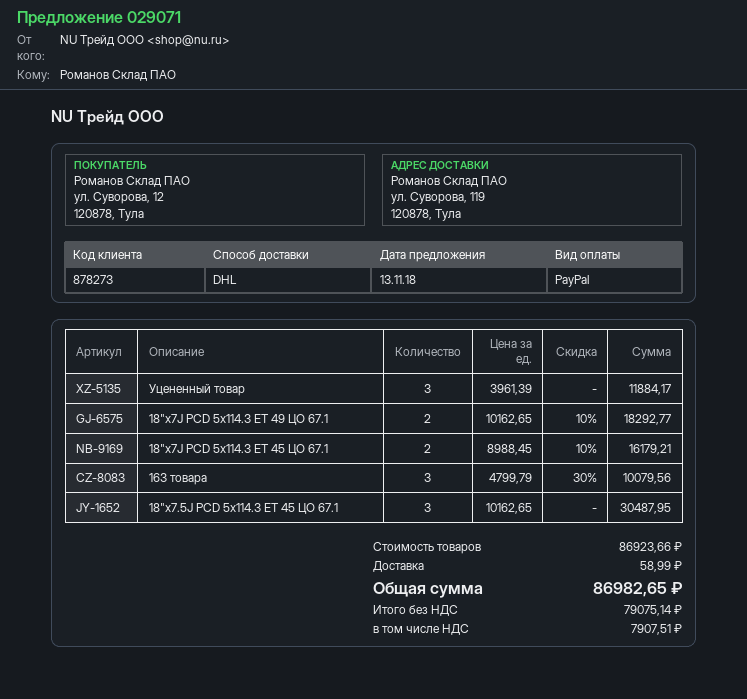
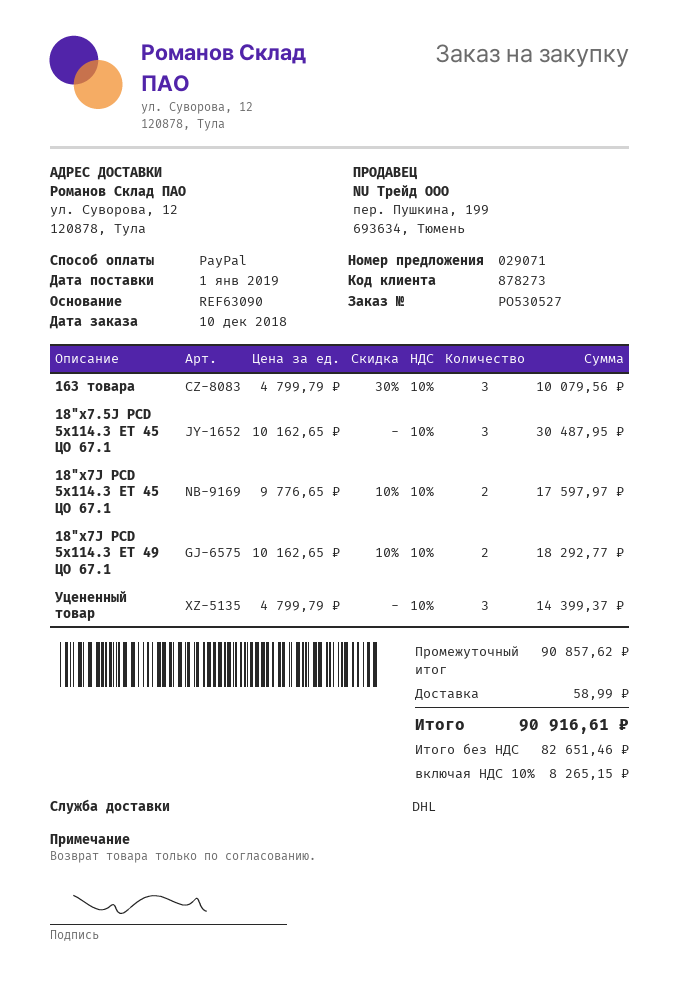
ship to: ул. Суворова, 119, 120878, Тула -> ул. Суворова, 12, 120878, Тула
Уцененный товар: 3 x 3961.39 = 11884.17 -> 3 x 4799.79 = 14399.37
18"x7J PCD 5x114.3 ЕТ 45 ЦО 67.1: 2 x 8988.45 - 10% = 16179.21 -> 2 x 9776.65 - 10% = 17597.97
subtotal: 86923.66 -> 90857.62
net: 79075.14 -> 82651.46
tax: 7907.51 -> 8265.15
total: 86982.65 -> 90916.61

